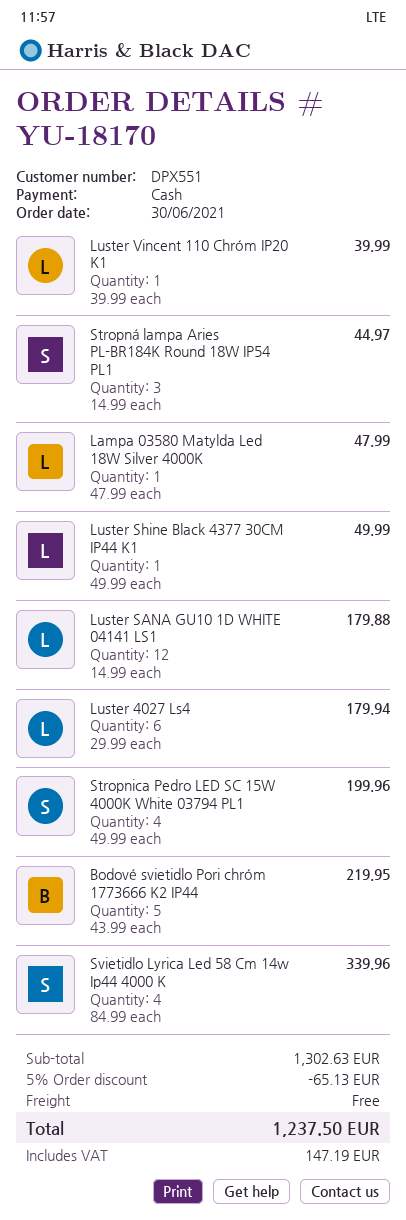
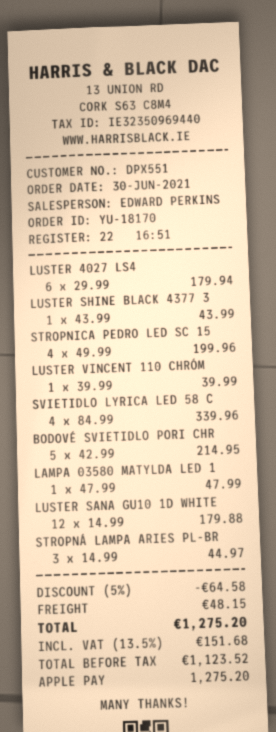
payment method: cash -> Apple Pay
Luster Shine Black 4377 30CM IP44 K1: 1 x 49.99 = 49.99 -> 1 x 43.99 = 43.99
Bodové svietidlo Pori chróm 1773666 K2 IP44: 5 x 43.99 = 219.95 -> 5 x 42.99 = 214.95
discount: 5% = 65.13 -> 5% = 64.58
shipping: 0.00 -> 48.15
tax: 147.19 -> 151.68
total: 1237.50 -> 1275.20

